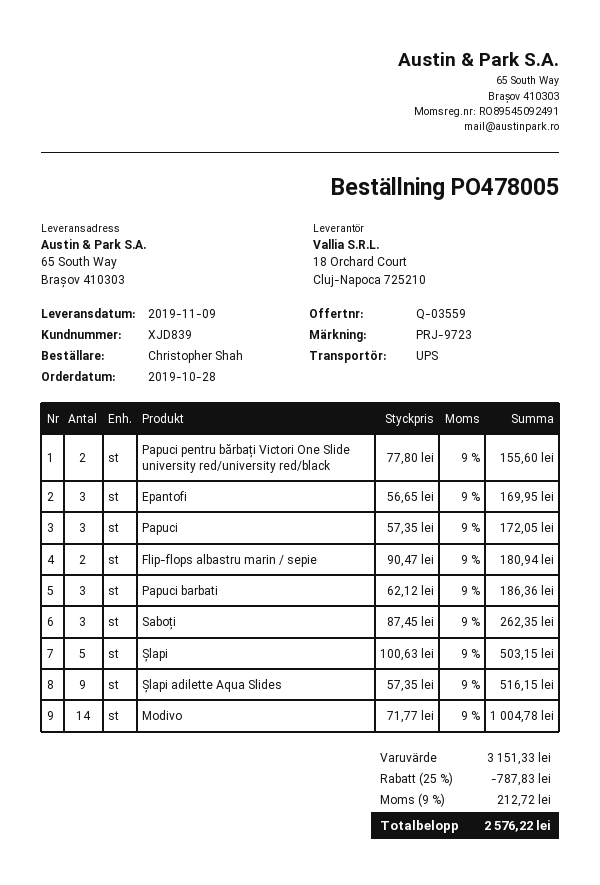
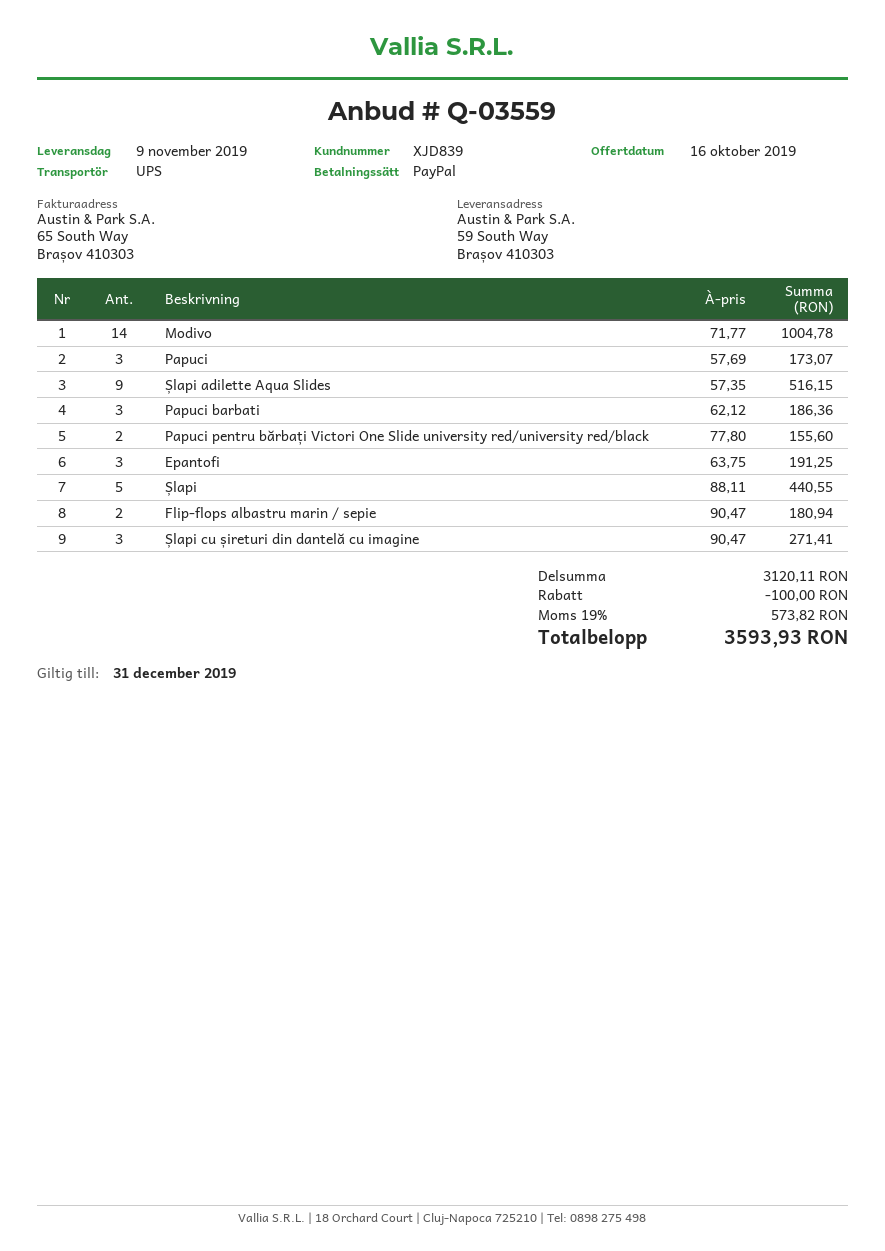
ship to: 65 South Way, Brașov 410303 -> 59 South Way, Brașov 410303
Epantofi: 3 x 56.65 = 169.95 -> 3 x 63.75 = 191.25
Papuci: 3 x 57.35 = 172.05 -> 3 x 57.69 = 173.07
Saboți: 3 x 87.45 = 262.35 -> none
Șlapi: 5 x 100.63 = 503.15 -> 5 x 88.11 = 440.55
Șlapi cu șireturi din dantelă cu imagine: none -> 3 x 90.47 = 271.41
subtotal: 3151.33 -> 3120.11
discount: 787.83 -> 100.00
tax: 9% = 212.72 -> 19% = 573.82
total: 2576.22 -> 3593.93

